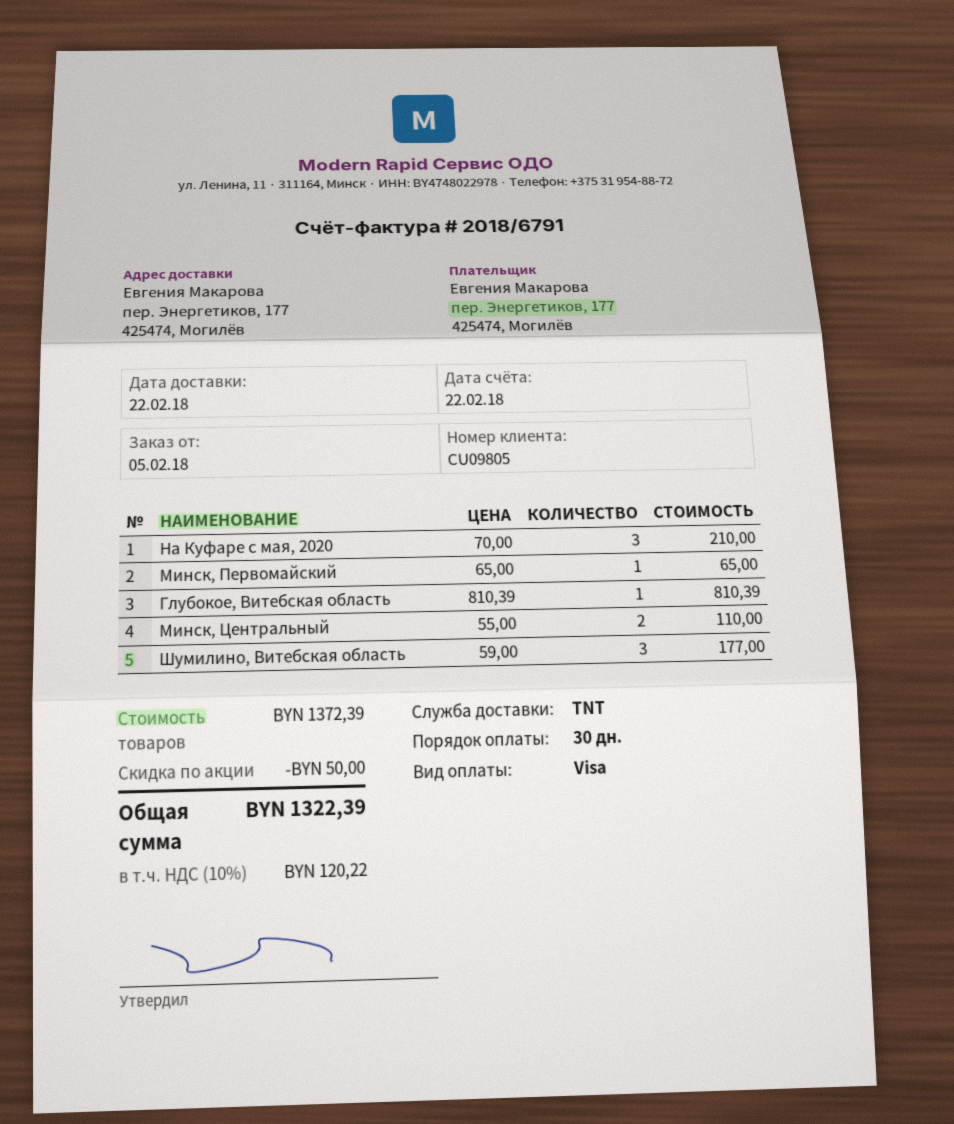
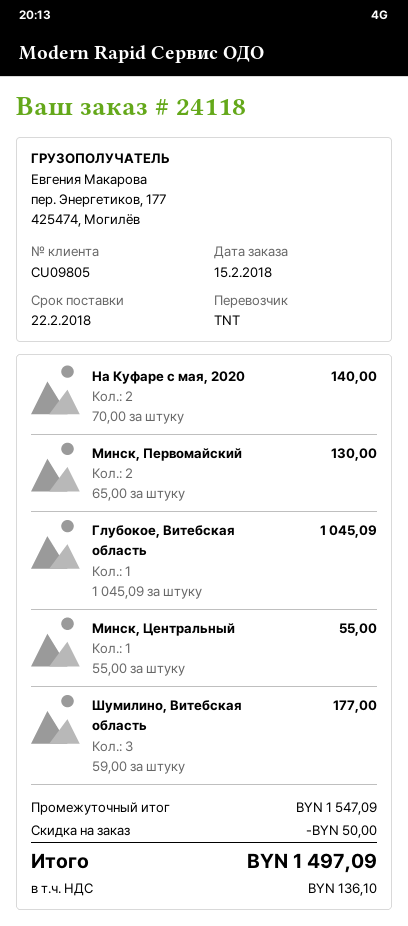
order date: 2018-02-05 -> 2018-02-15
На Куфаре с мая, 2020: 3 x 70.00 = 210.00 -> 2 x 70.00 = 140.00
Минск, Первомайский: 1 x 65.00 = 65.00 -> 2 x 65.00 = 130.00
Глубокое, Витебская область: 1 x 810.39 = 810.39 -> 1 x 1045.09 = 1045.09
Минск, Центральный: 2 x 55.00 = 110.00 -> 1 x 55.00 = 55.00
subtotal: 1372.39 -> 1547.09
tax: 120.22 -> 136.10
total: 1322.39 -> 1497.09

